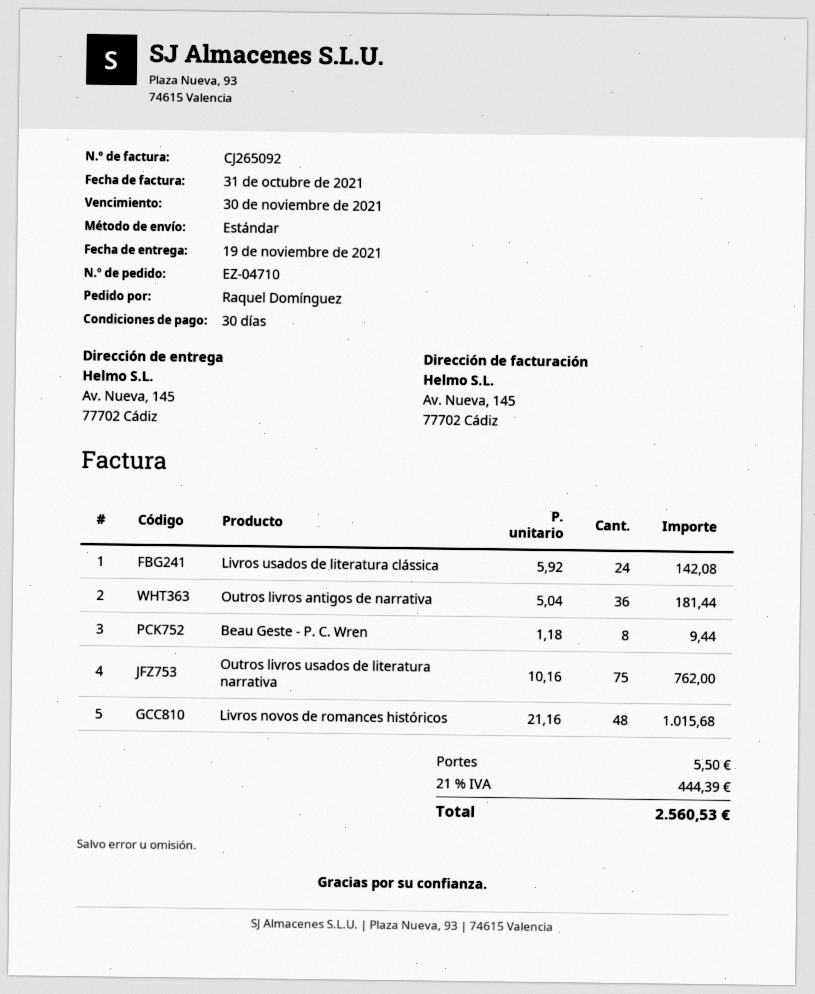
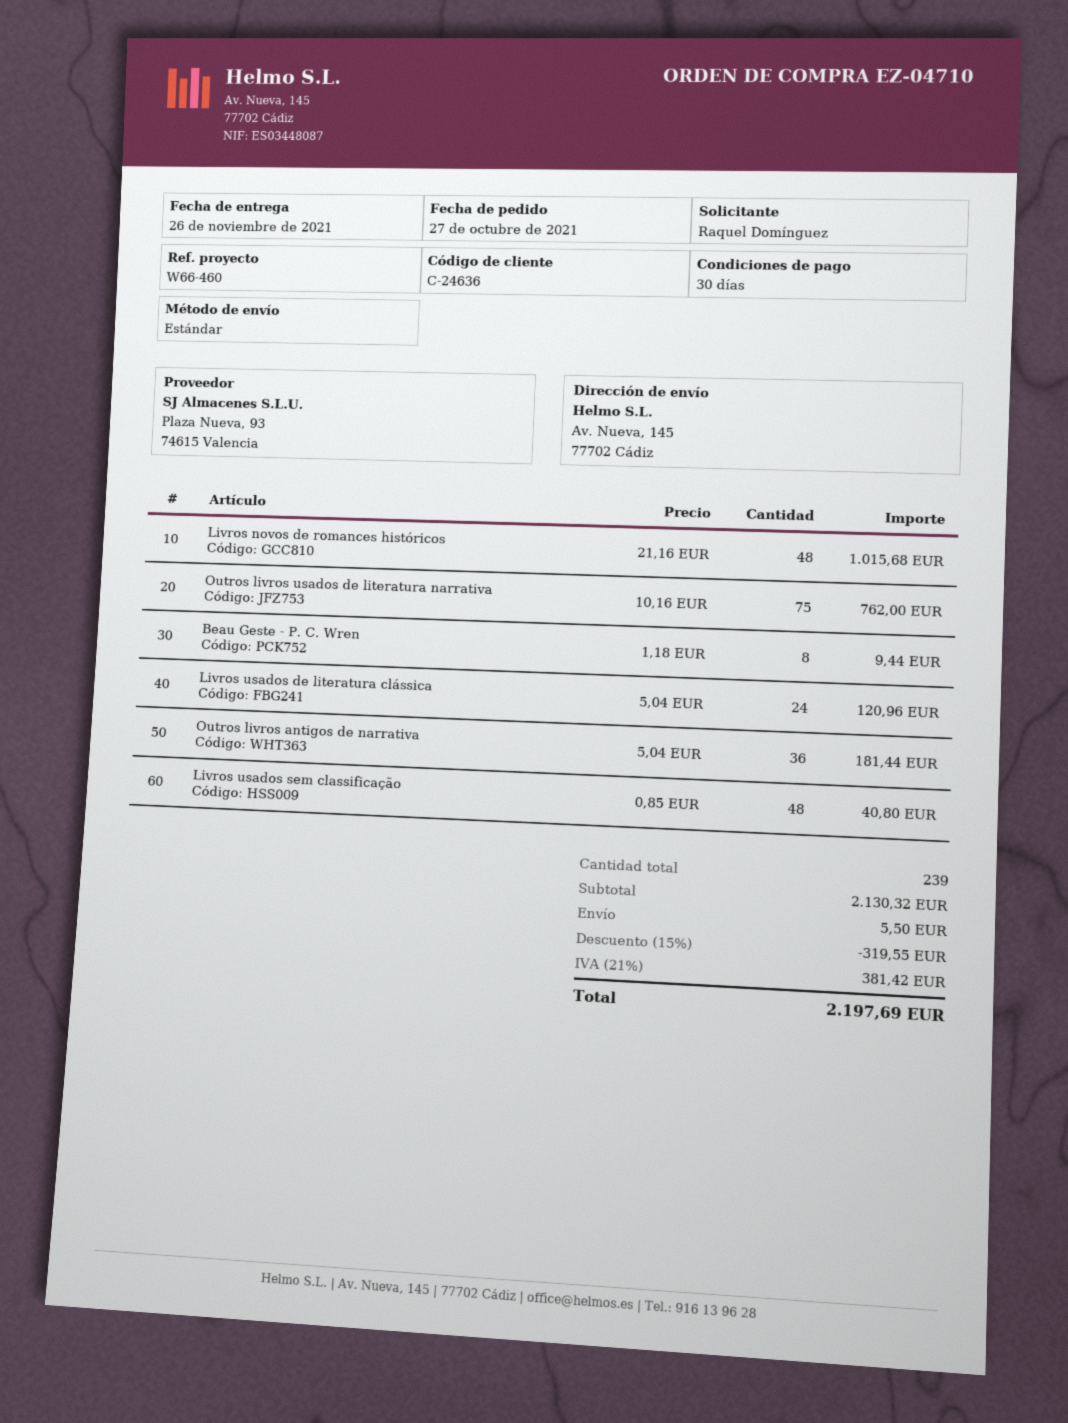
delivery date: 2021-11-19 -> 2021-11-26
Livros usados de literatura clássica: 24 x 5.92 = 142.08 -> 24 x 5.04 = 120.96
Livros usados sem classificação: none -> 48 x 0.85 = 40.80
discount: none -> 15% = 319.55
tax: 21% = 444.39 -> 21% = 381.42
total: 2560.53 -> 2197.69

